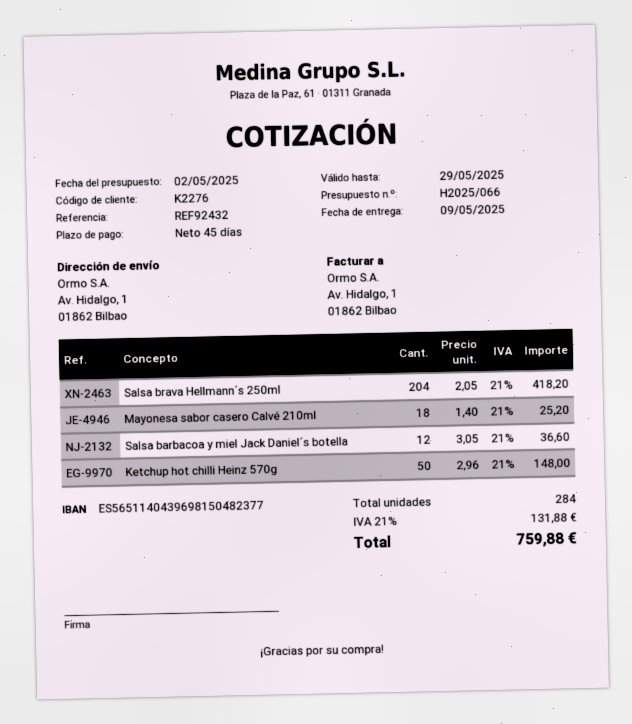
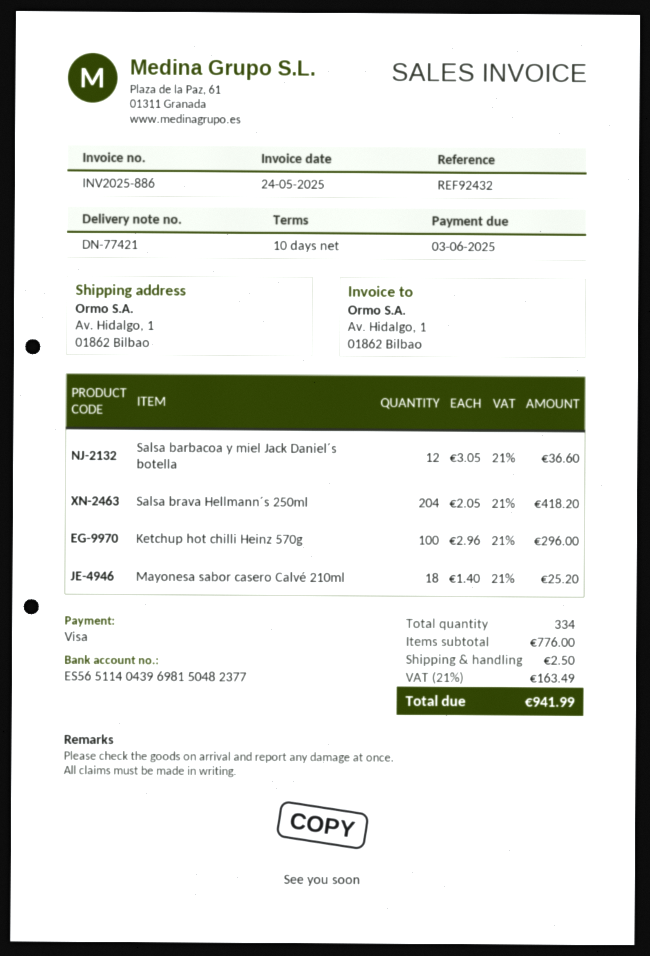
payment terms: 45 days -> 10 days
Ketchup hot chilli Heinz 570g: 50 x 2.96 = 148.00 -> 100 x 2.96 = 296.00
total quantity: 284 -> 334
shipping: none -> 2.50
tax: 21% = 131.88 -> 21% = 163.49
total: 759.88 -> 941.99

